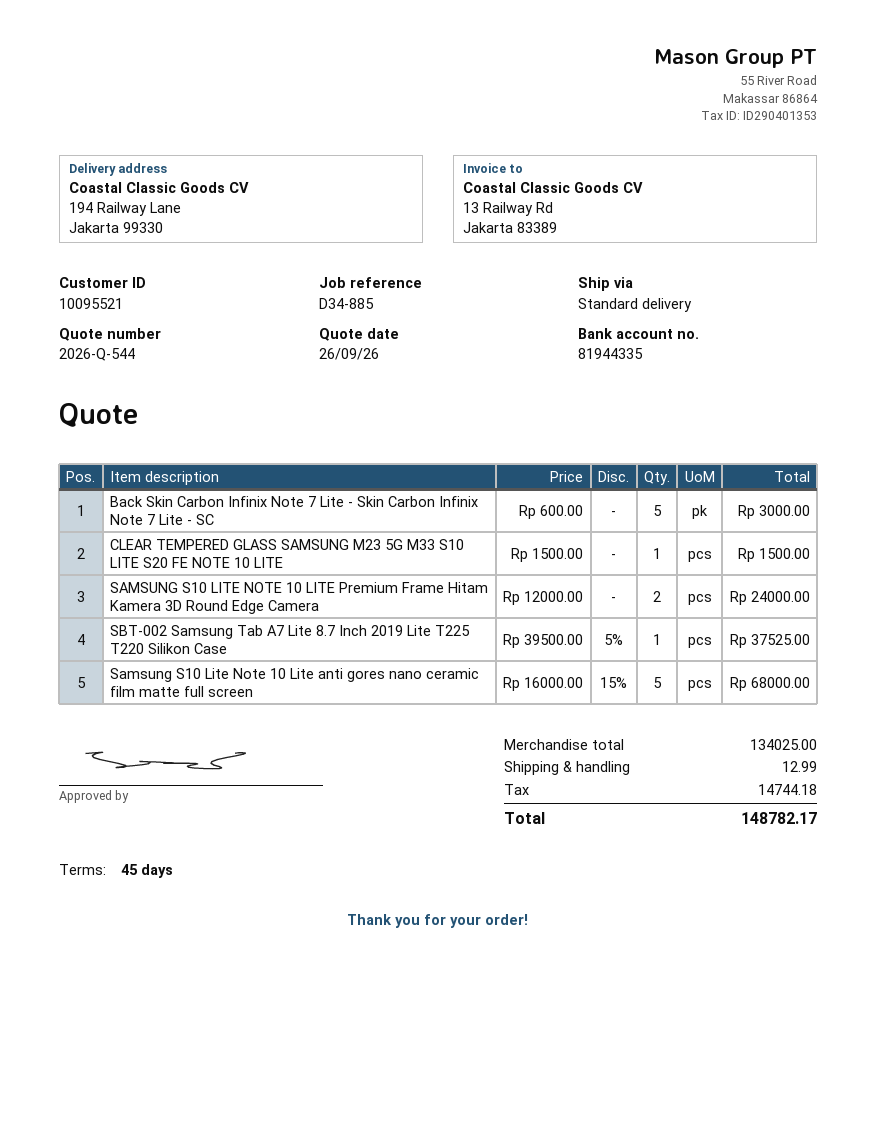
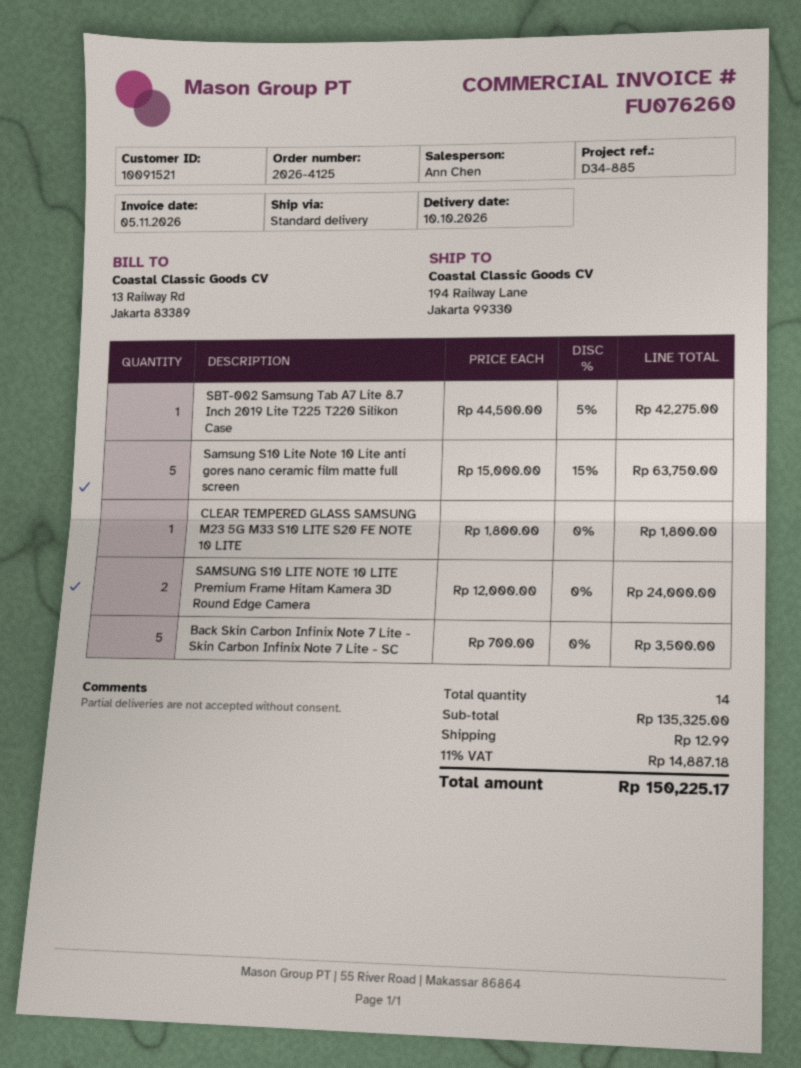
customer number: 10095521 -> 10091521
Back Skin Carbon Infinix Note 7 Lite - Skin Carbon Infinix Note 7 Lite - SC: 5 x 600.00 = 3000.00 -> 5 x 700.00 = 3500.00
CLEAR TEMPERED GLASS SAMSUNG M23 5G M33 S10 LITE S20 FE NOTE 10 LITE: 1 x 1500.00 = 1500.00 -> 1 x 1800.00 = 1800.00
SBT-002 Samsung Tab A7 Lite 8.7 Inch 2019 Lite T225 T220 Silikon Case: 1 x 39500.00 - 5% = 37525.00 -> 1 x 44500.00 - 5% = 42275.00
Samsung S10 Lite Note 10 Lite anti gores nano ceramic film matte full screen: 5 x 16000.00 - 15% = 68000.00 -> 5 x 15000.00 - 15% = 63750.00
subtotal: 134025.00 -> 135325.00
tax: 14744.18 -> 14887.18
total: 148782.17 -> 150225.17

